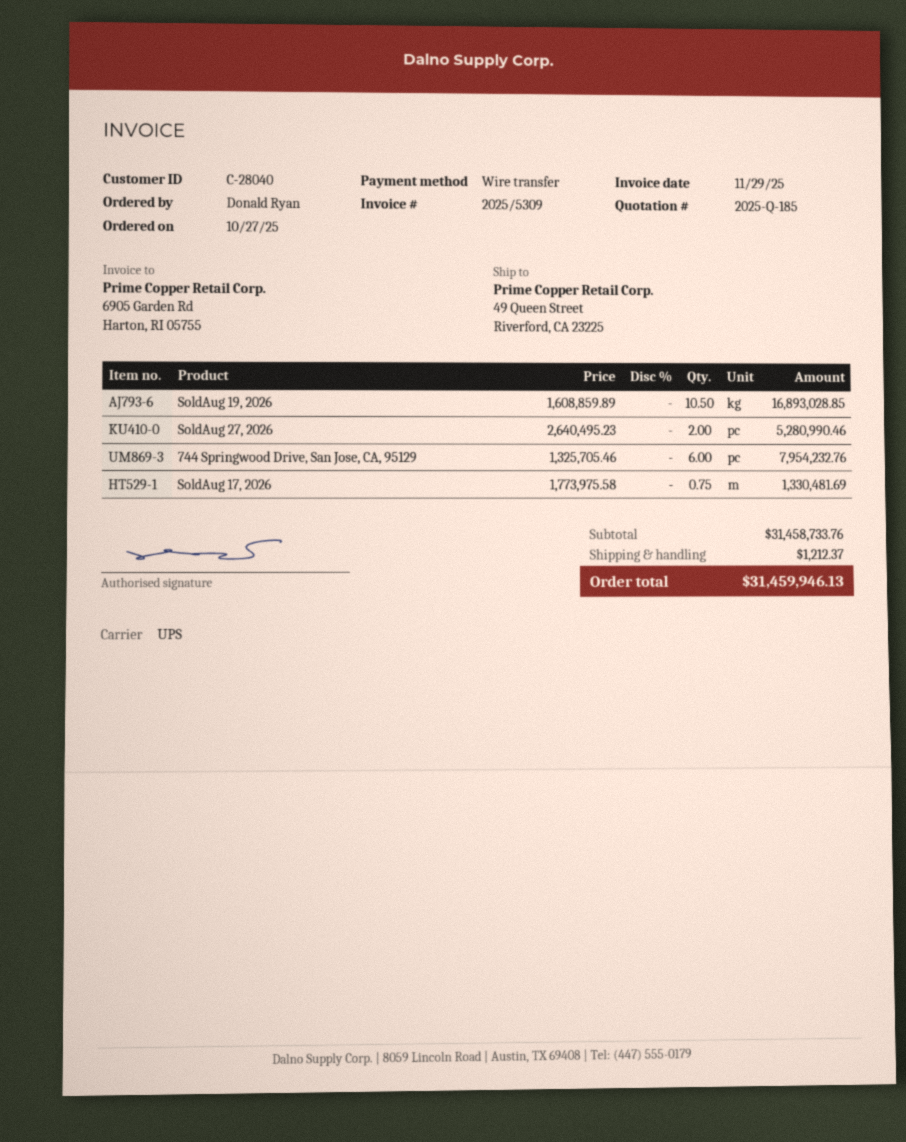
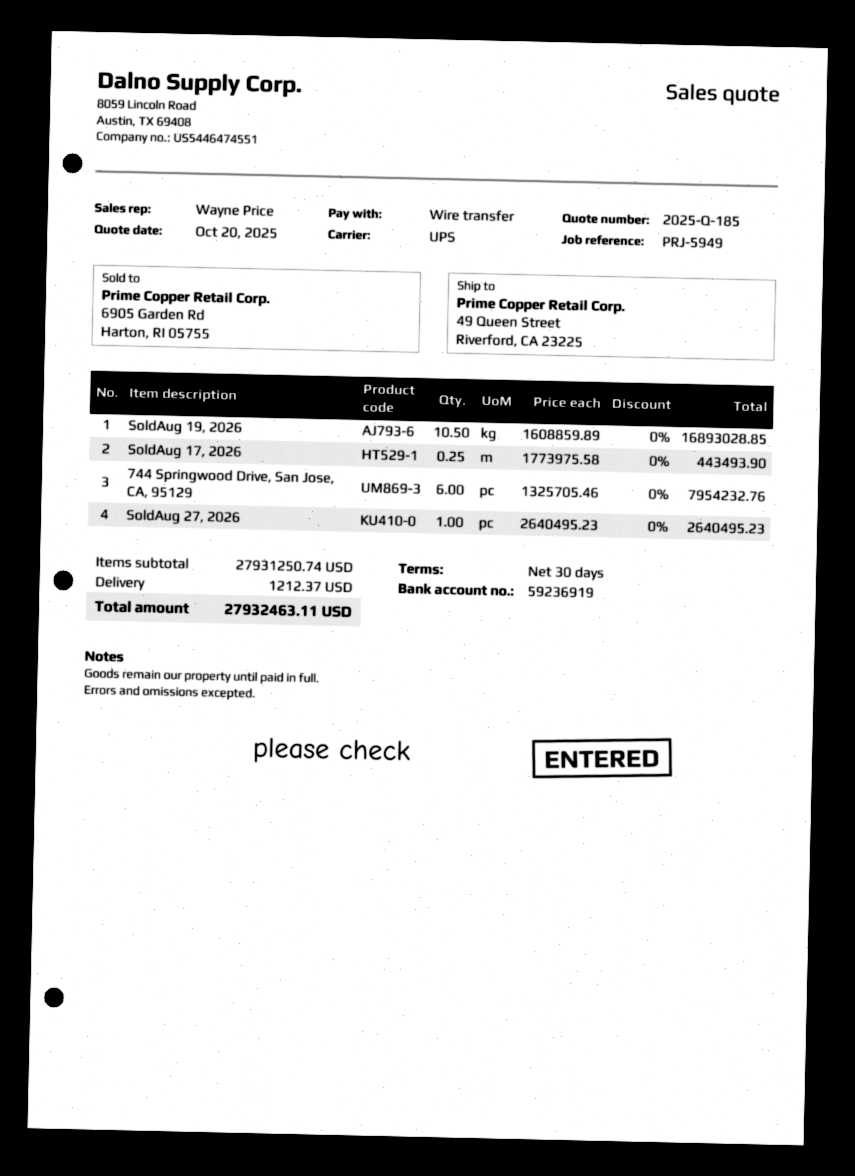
SoldAug 27, 2026: 2 x 2640495.23 = 5280990.46 -> 1 x 2640495.23 = 2640495.23
SoldAug 17, 2026: 0.75 x 1773975.58 = 1330481.69 -> 0.25 x 1773975.58 = 443493.90
subtotal: 31458733.76 -> 27931250.74
total: 31459946.13 -> 27932463.11

